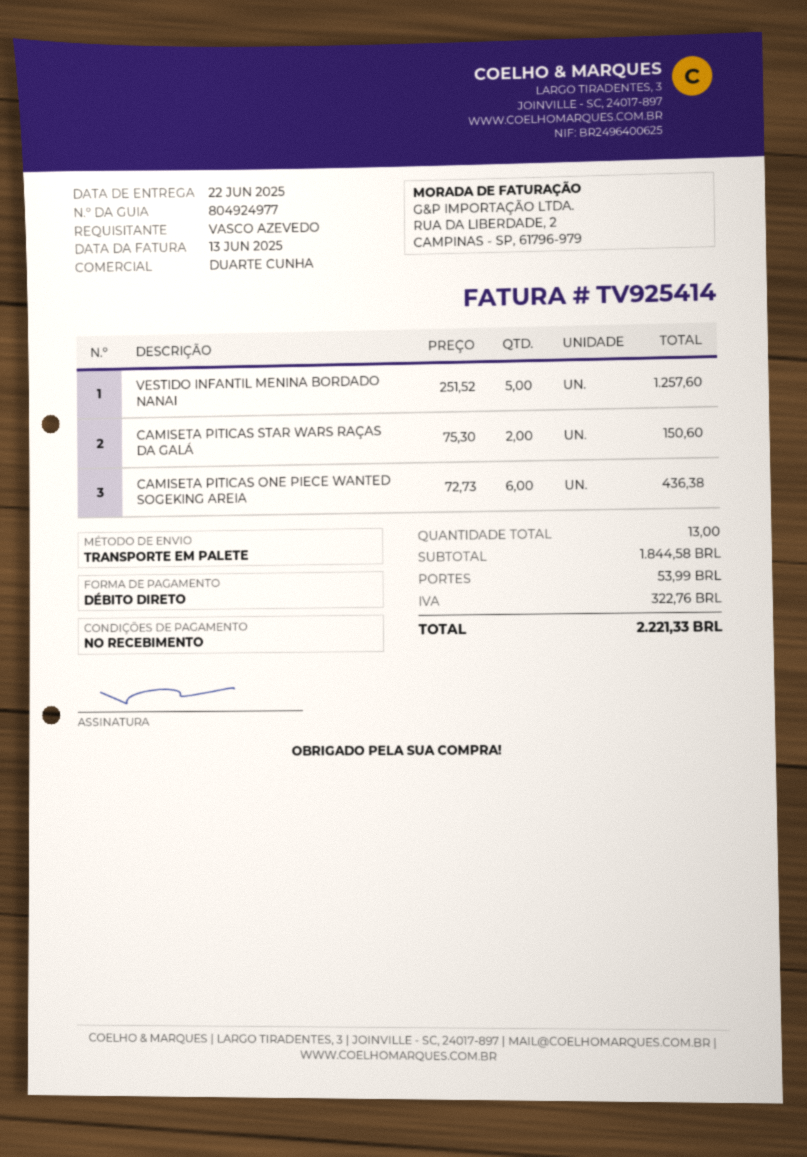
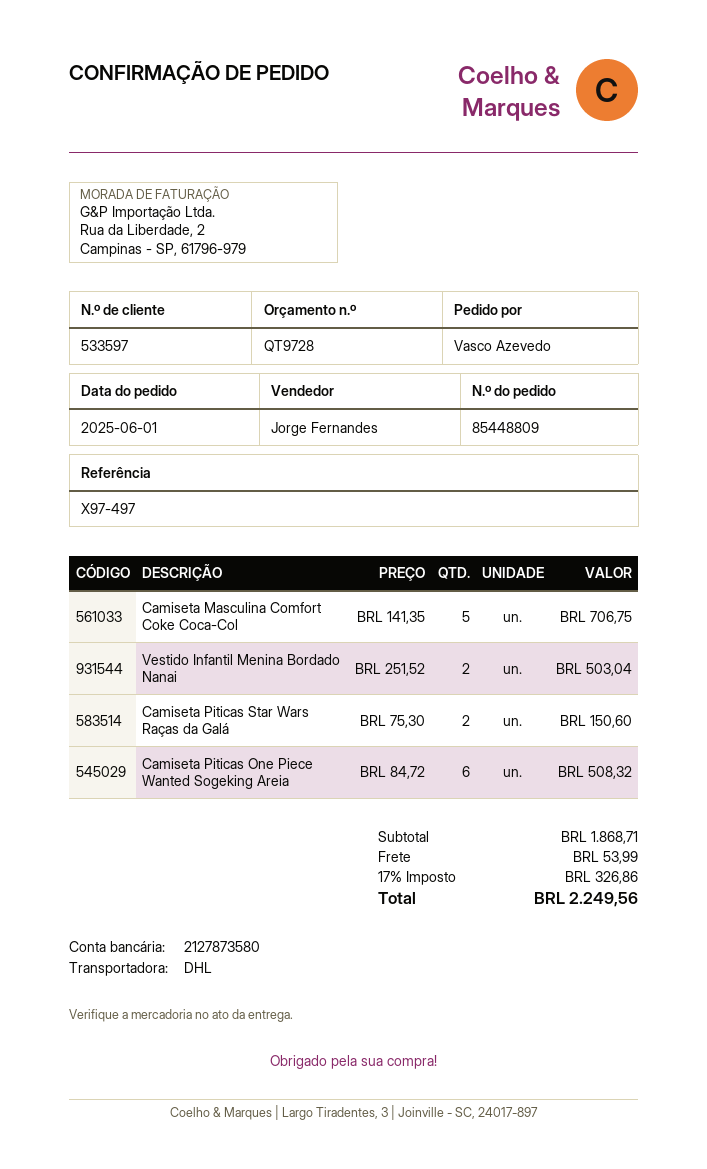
sales rep: DUARTE CUNHA -> Jorge Fernandes
shipping method: pallet freight -> DHL
VESTIDO INFANTIL MENINA BORDADO NANAI: 5 x 251.52 = 1257.60 -> 2 x 251.52 = 503.04
CAMISETA PITICAS ONE PIECE WANTED SOGEKING AREIA: 6 x 72.73 = 436.38 -> 6 x 84.72 = 508.32
Camiseta Masculina Comfort Coke Coca-Col: none -> 5 x 141.35 = 706.75
subtotal: 1844.58 -> 1868.71
tax: 322.76 -> 326.86
total: 2221.33 -> 2249.56

